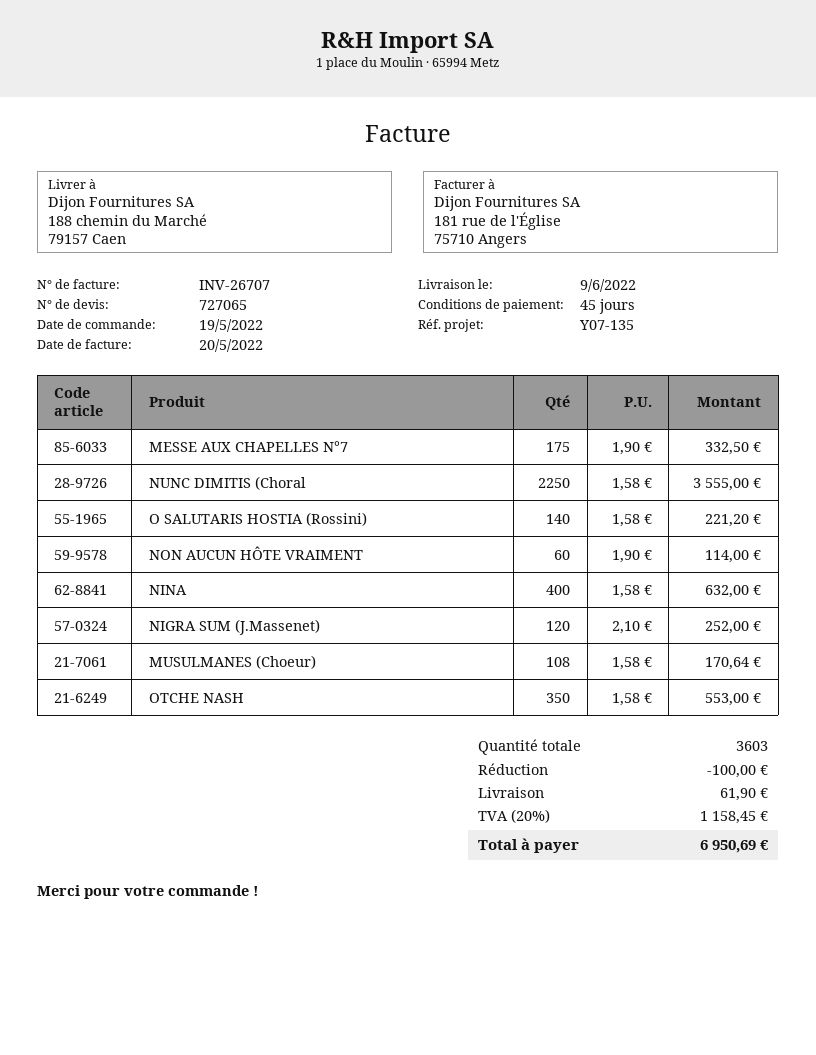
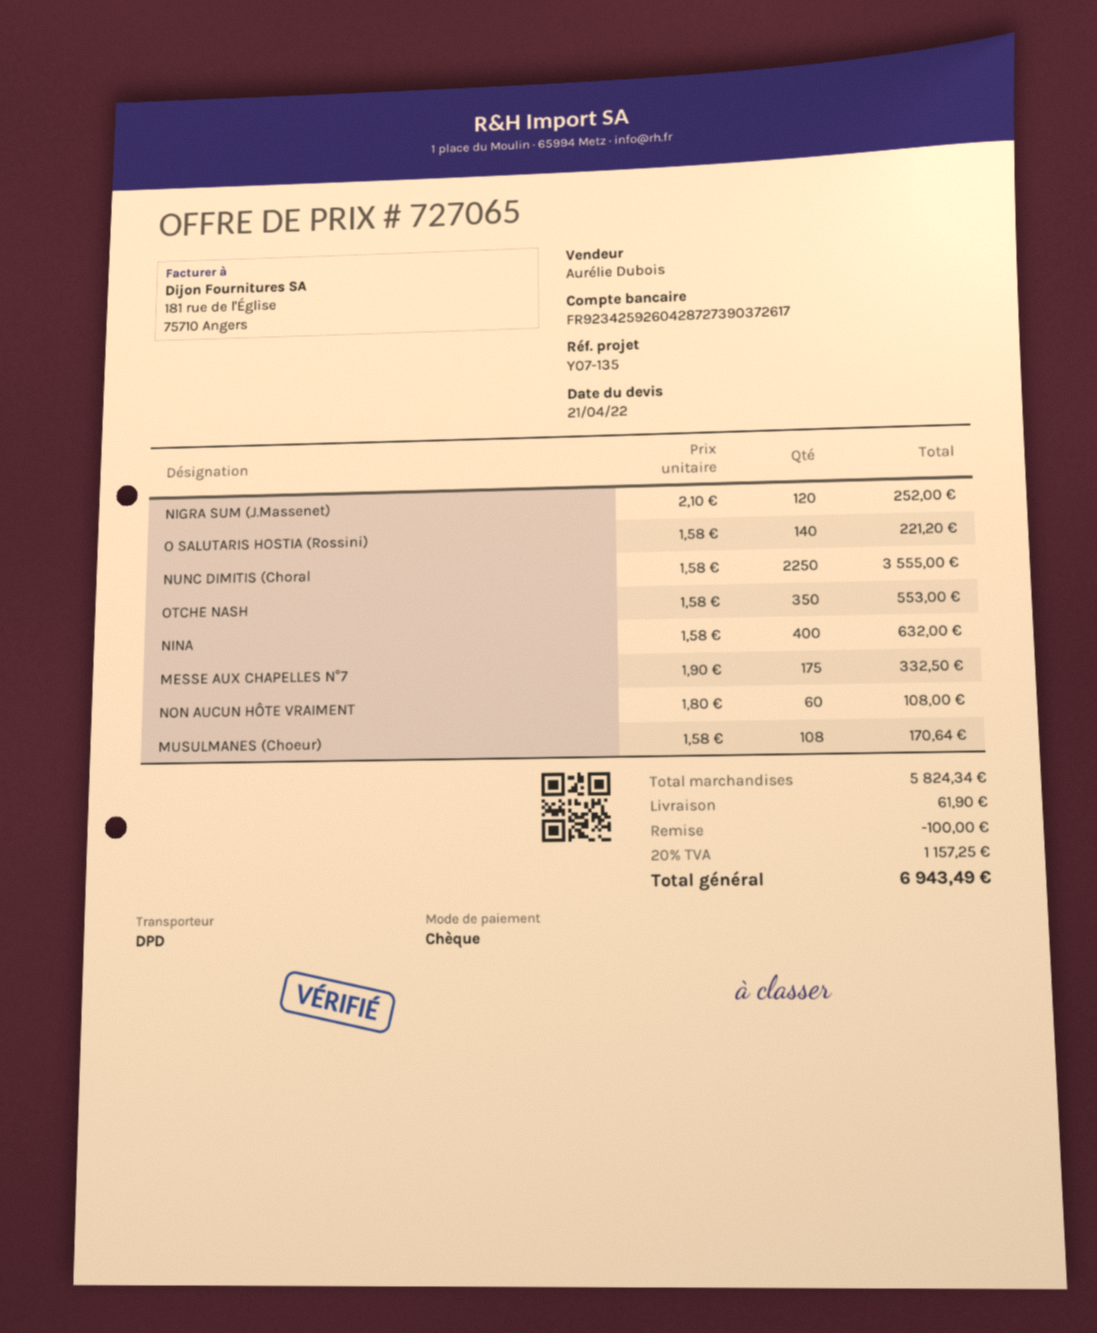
NON AUCUN HÔTE VRAIMENT: 60 x 1.90 = 114.00 -> 60 x 1.80 = 108.00
tax: 20% = 1158.45 -> 20% = 1157.25
total: 6950.69 -> 6943.49

